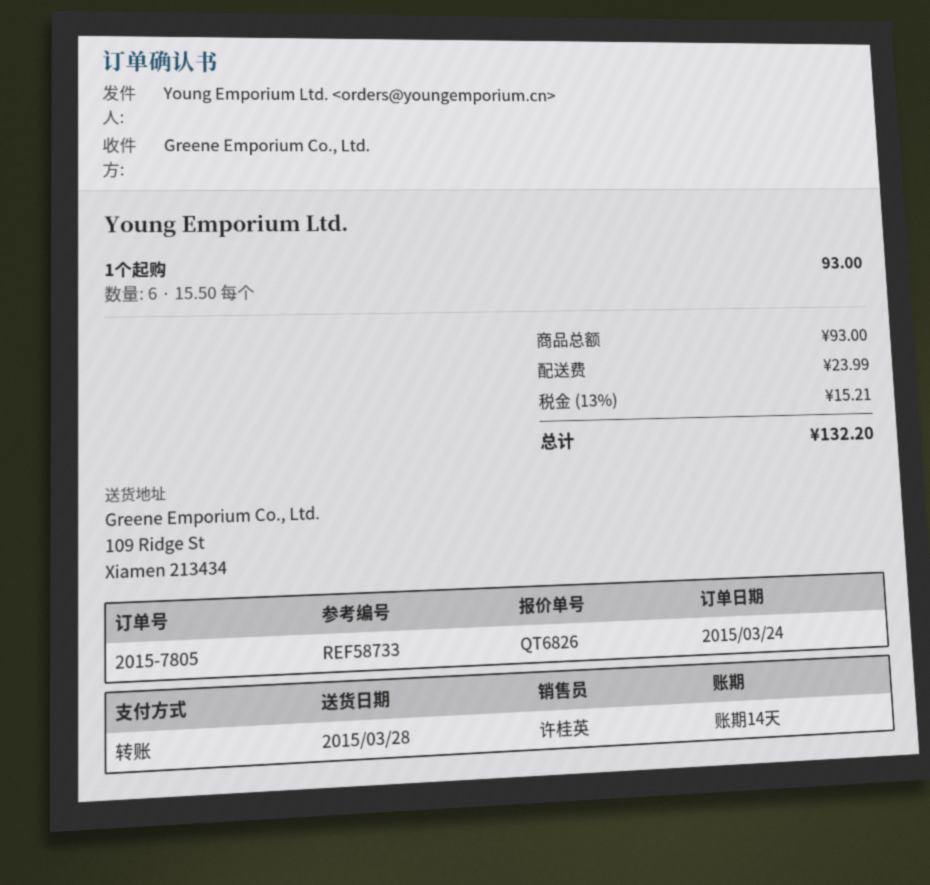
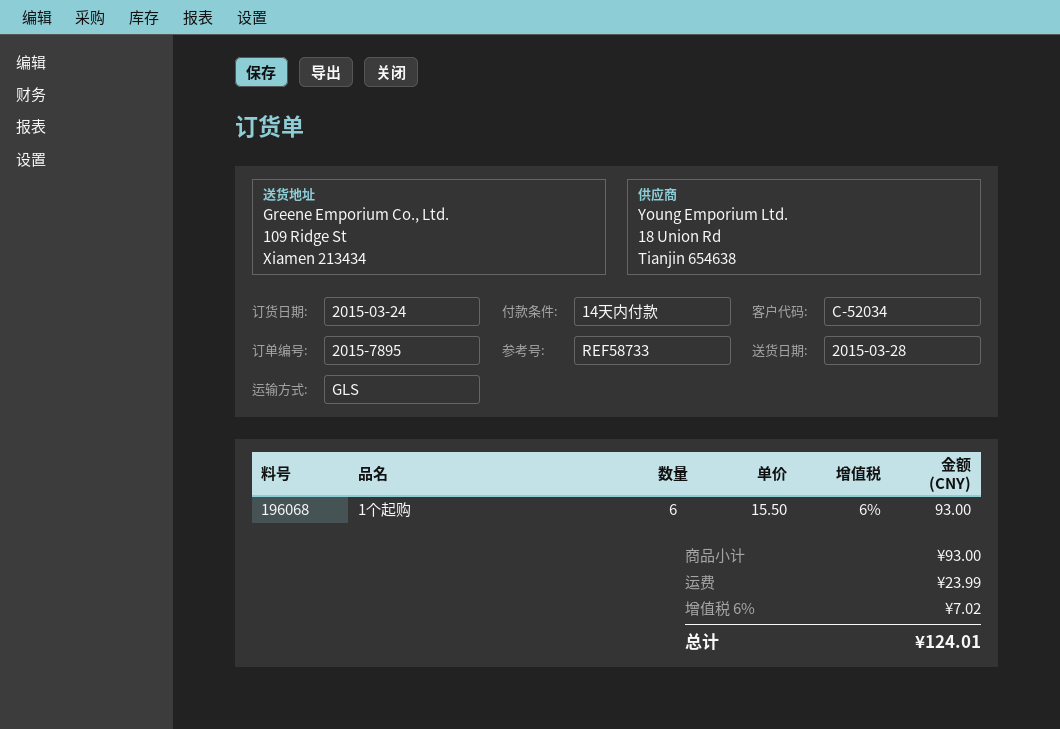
order number: 2015-7805 -> 2015-7895
tax: 13% = 15.21 -> 6% = 7.02
total: 132.20 -> 124.01

